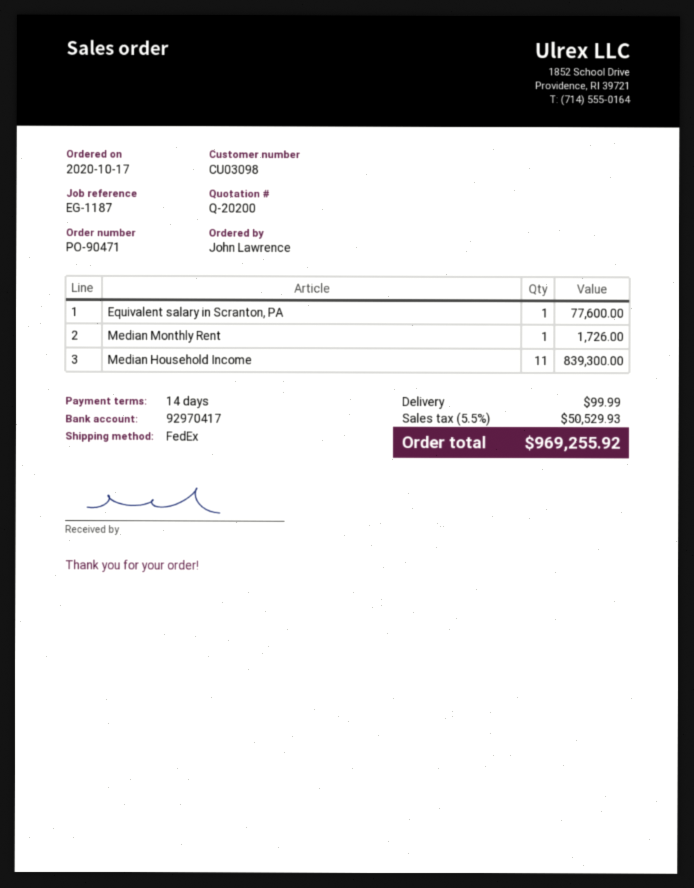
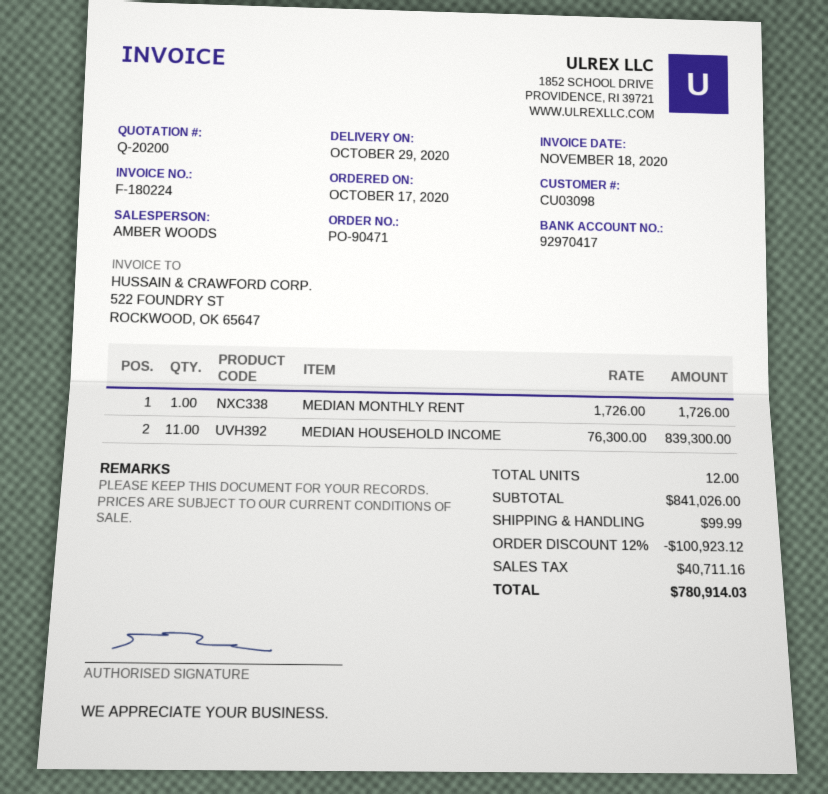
Equivalent salary in Scranton, PA: 1 for 77600.00 -> none
discount: none -> 12% = 100923.12
tax: 50529.93 -> 40711.16
total: 969255.92 -> 780914.03

